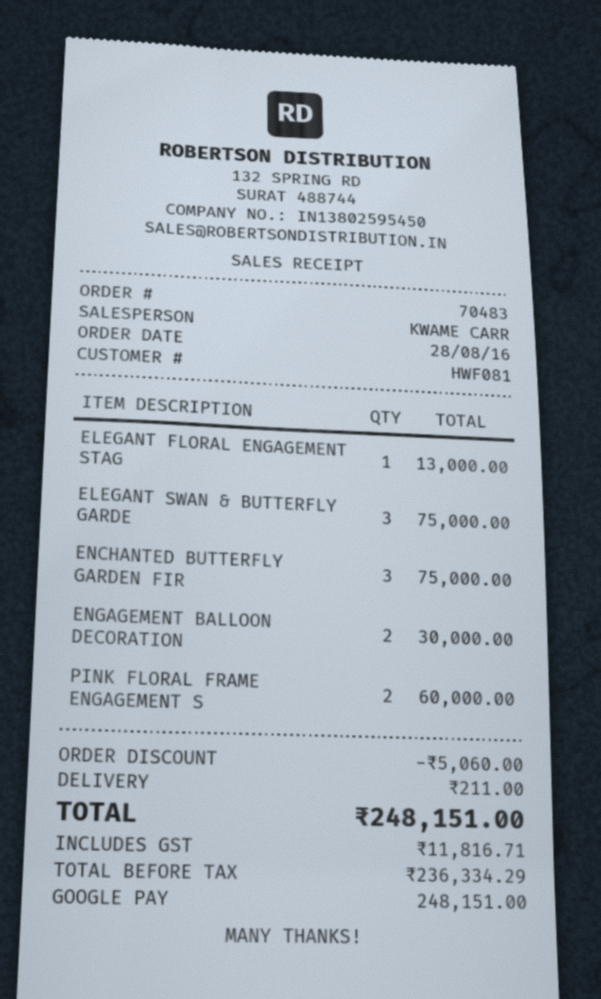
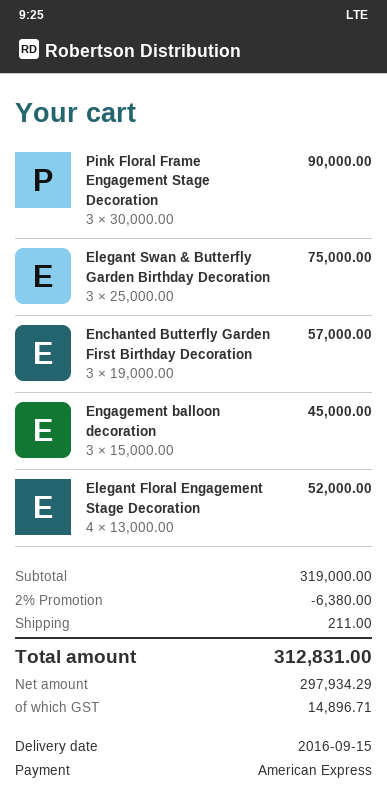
payment method: Google Pay -> American Express
ELEGANT FLORAL ENGAGEMENT STAG: 1 for 13000.00 -> 4 for 52000.00
ENCHANTED BUTTERFLY GARDEN FIR: 3 for 75000.00 -> 3 for 57000.00
ENGAGEMENT BALLOON DECORATION: 2 for 30000.00 -> 3 for 45000.00
PINK FLORAL FRAME ENGAGEMENT S: 2 for 60000.00 -> 3 for 90000.00
discount: 5060.00 -> 6380.00
net: 236334.29 -> 297934.29
tax: 11816.71 -> 14896.71
total: 248151.00 -> 312831.00

